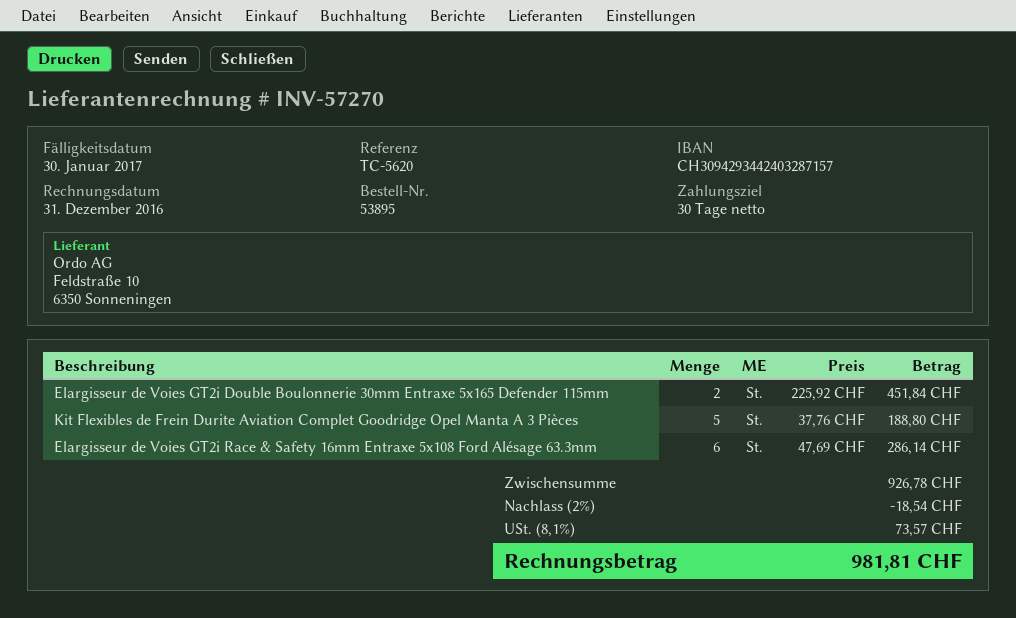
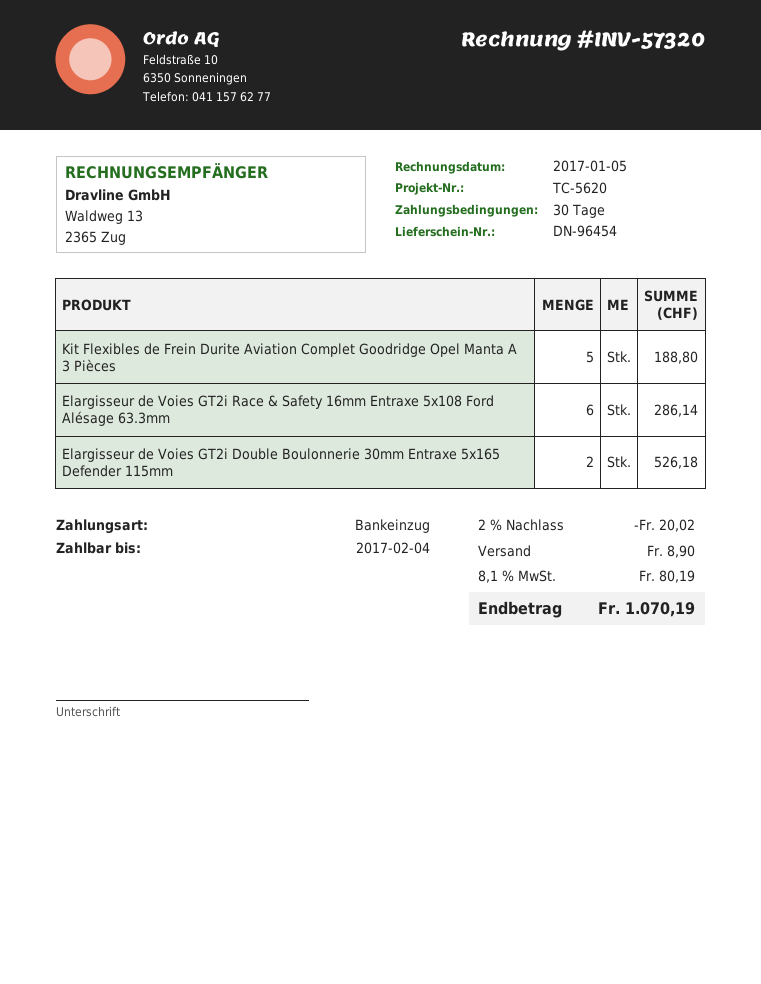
invoice number: INV-57270 -> INV-57320
invoice date: 2016-12-31 -> 2017-01-05
due date: 2017-01-30 -> 2017-02-04
Elargisseur de Voies GT2i Double Boulonnerie 30mm Entraxe 5x165 Defender 115mm: 2 for 451.84 -> 2 for 526.18
discount: 2% = 18.54 -> 2% = 20.02
shipping: none -> 8.90
tax: 8.1% = 73.57 -> 8.1% = 80.19
total: 981.81 -> 1070.19

